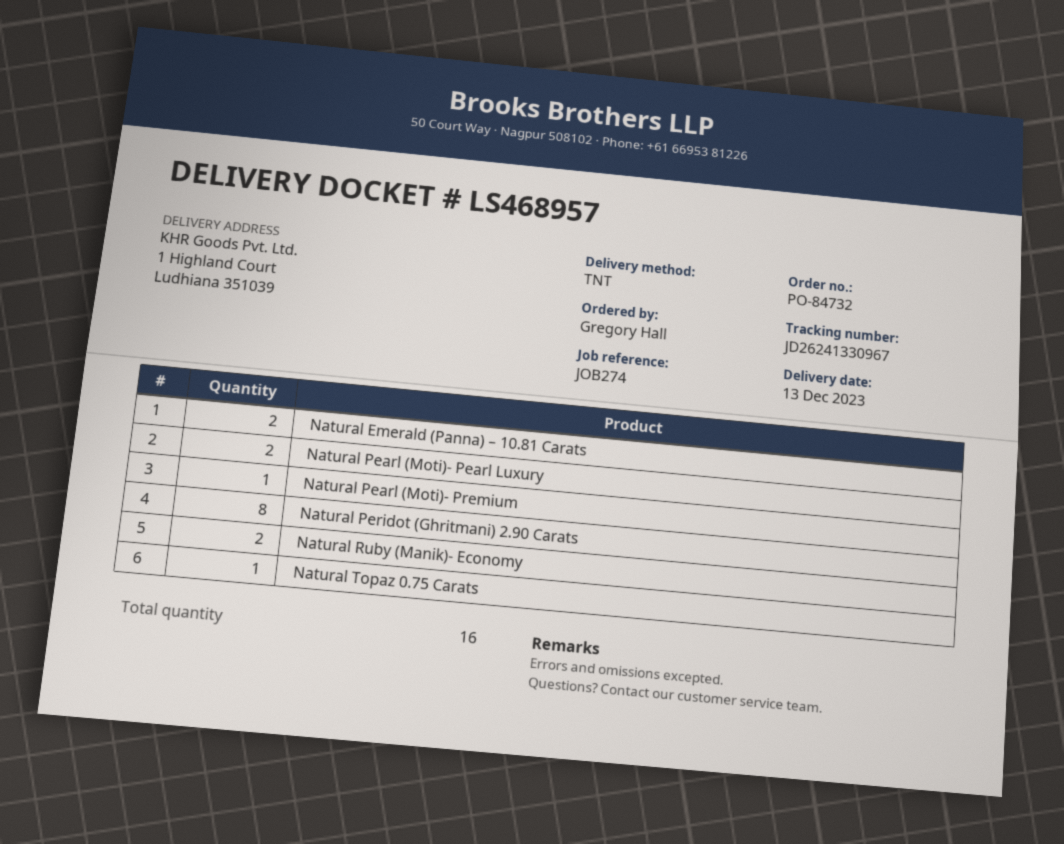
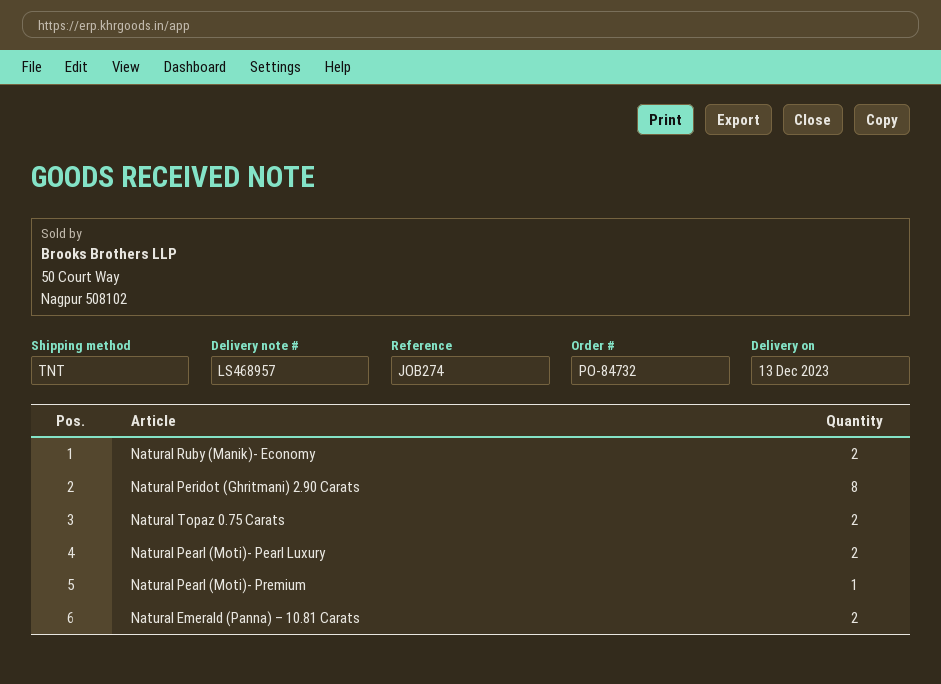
Natural Topaz 0.75 Carats: 1 -> 2

